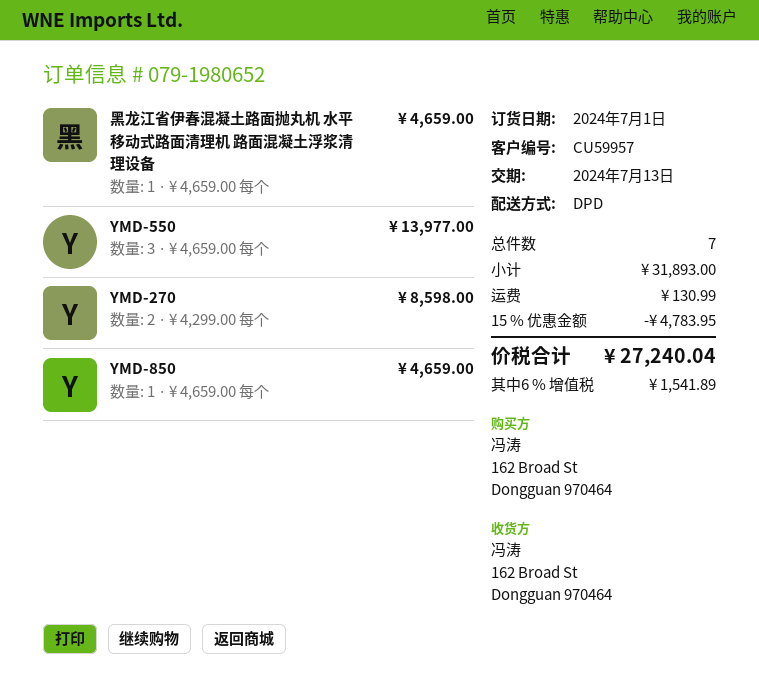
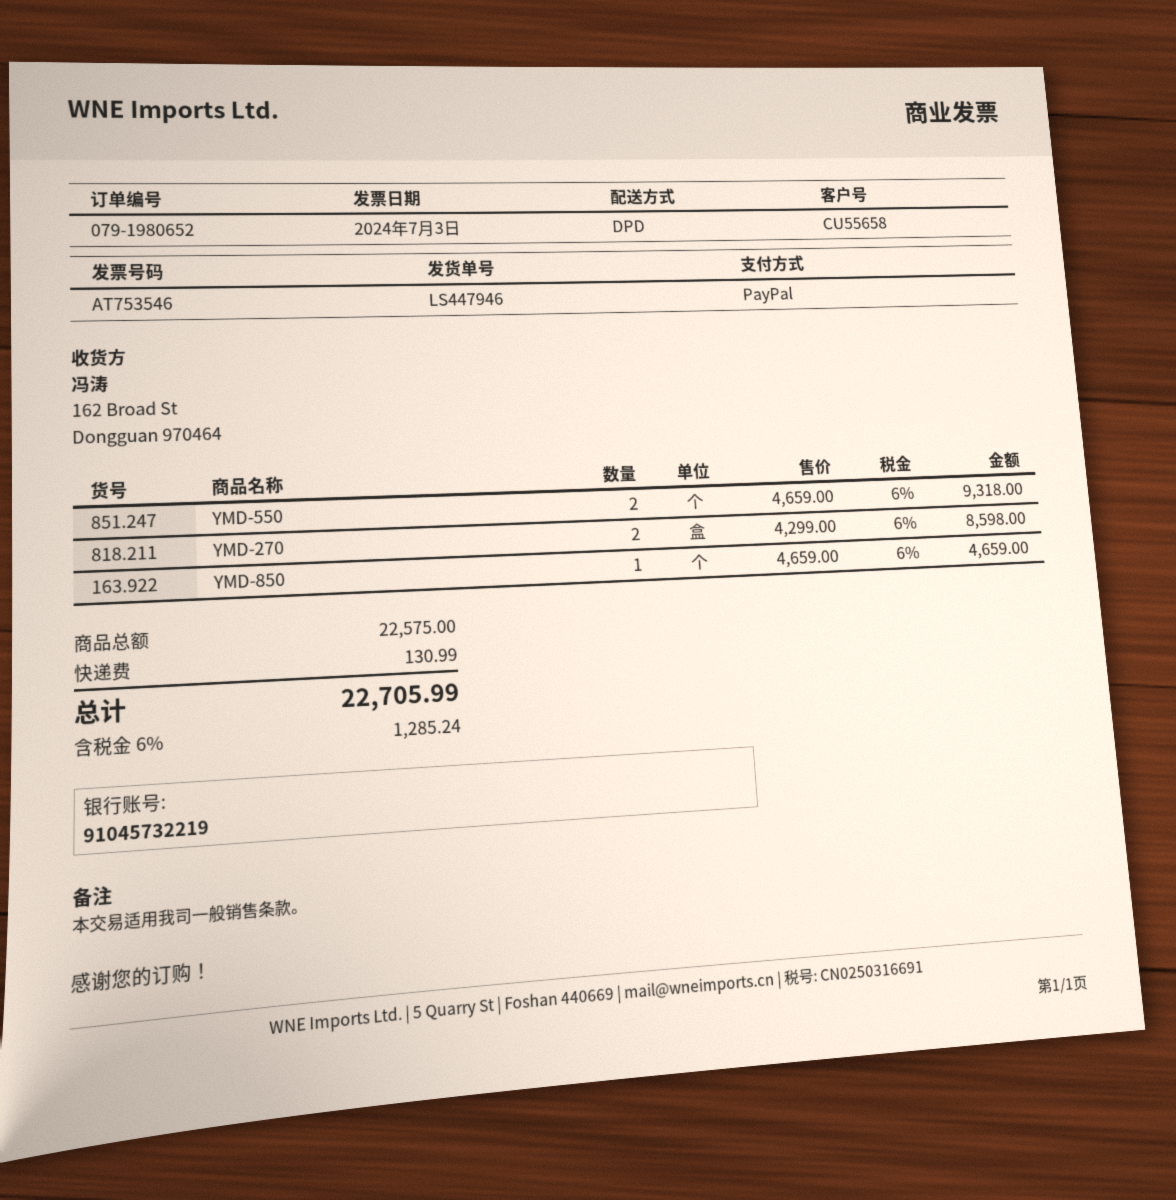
customer number: CU59957 -> CU55658
黑龙江省伊春混凝土路面抛丸机 水平移动式路面清理机 路面混凝土浮浆清理设备: 1 x 4659.00 = 4659.00 -> none
YMD-550: 3 x 4659.00 = 13977.00 -> 2 x 4659.00 = 9318.00
subtotal: 31893.00 -> 22575.00
discount: 15% = 4783.95 -> none
tax: 6% = 1541.89 -> 6% = 1285.24
total: 27240.04 -> 22705.99

